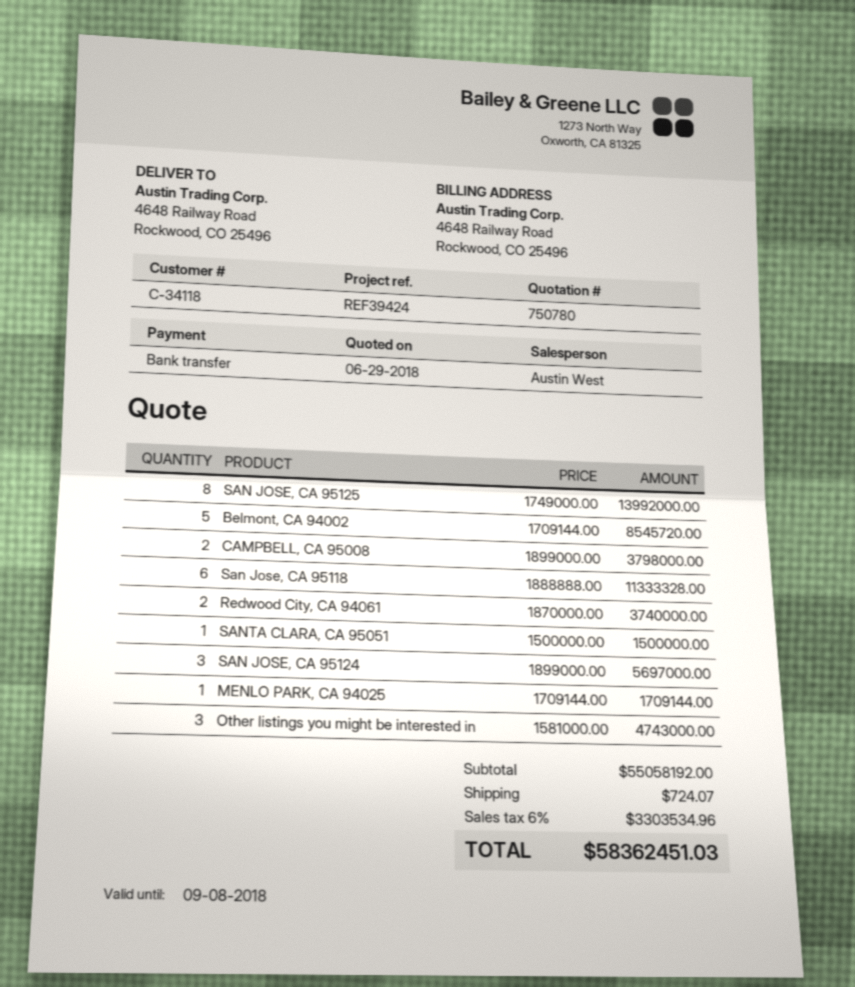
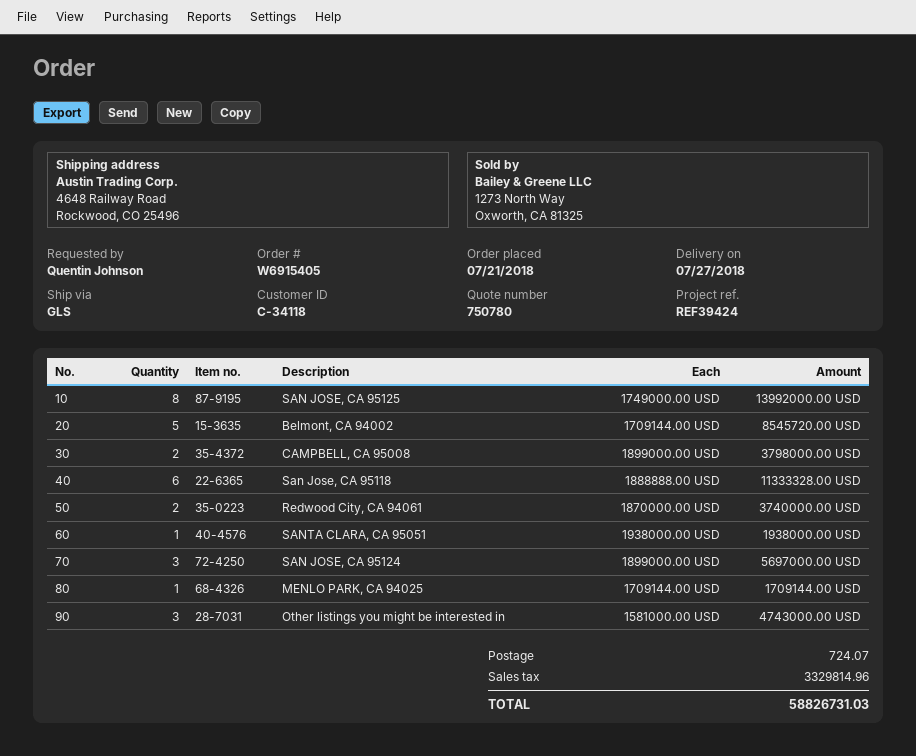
SANTA CLARA, CA 95051: 1 x 1500000.00 = 1500000.00 -> 1 x 1938000.00 = 1938000.00
tax: 3303534.96 -> 3329814.96
total: 58362451.03 -> 58826731.03

